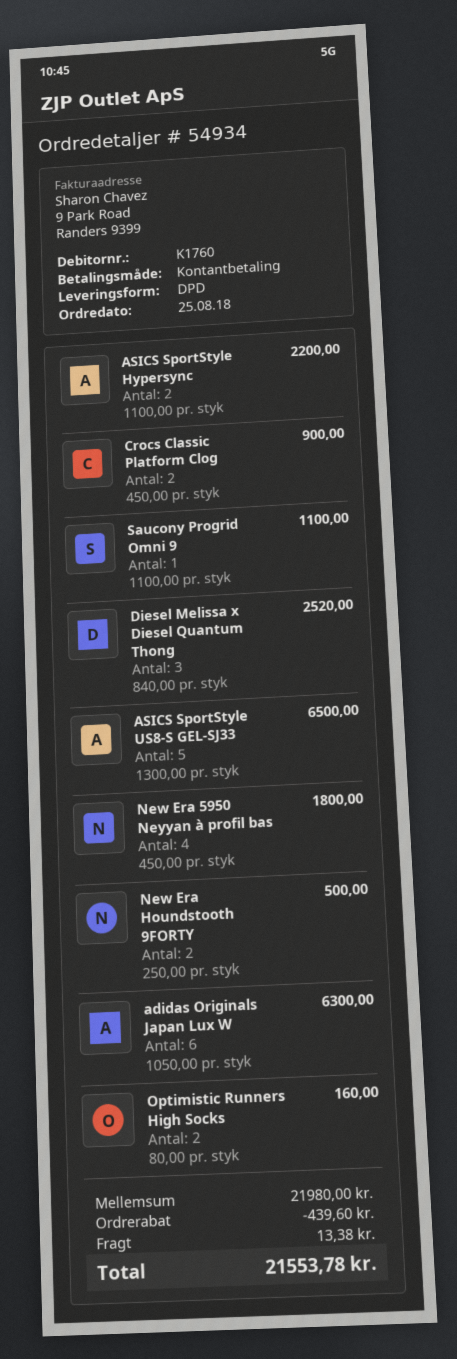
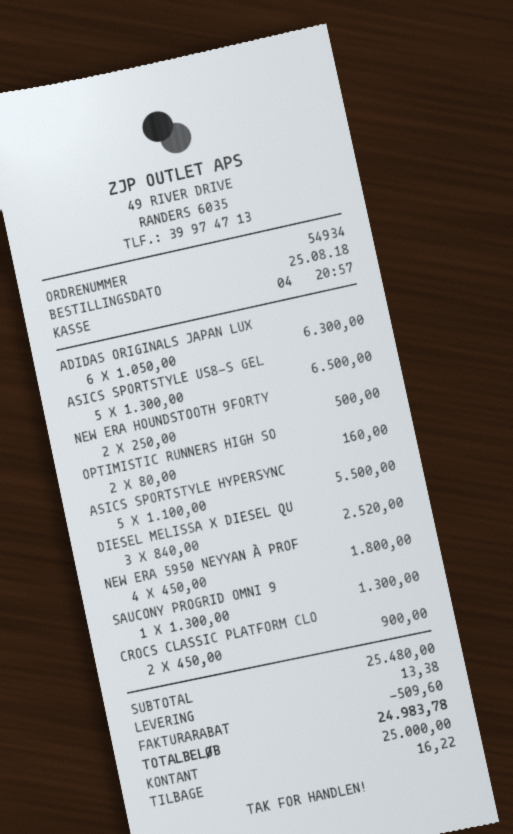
ASICS SportStyle Hypersync: 2 x 1100.00 = 2200.00 -> 5 x 1100.00 = 5500.00
Saucony Progrid Omni 9: 1 x 1100.00 = 1100.00 -> 1 x 1300.00 = 1300.00
subtotal: 21980.00 -> 25480.00
discount: 439.60 -> 509.60
total: 21553.78 -> 24983.78

